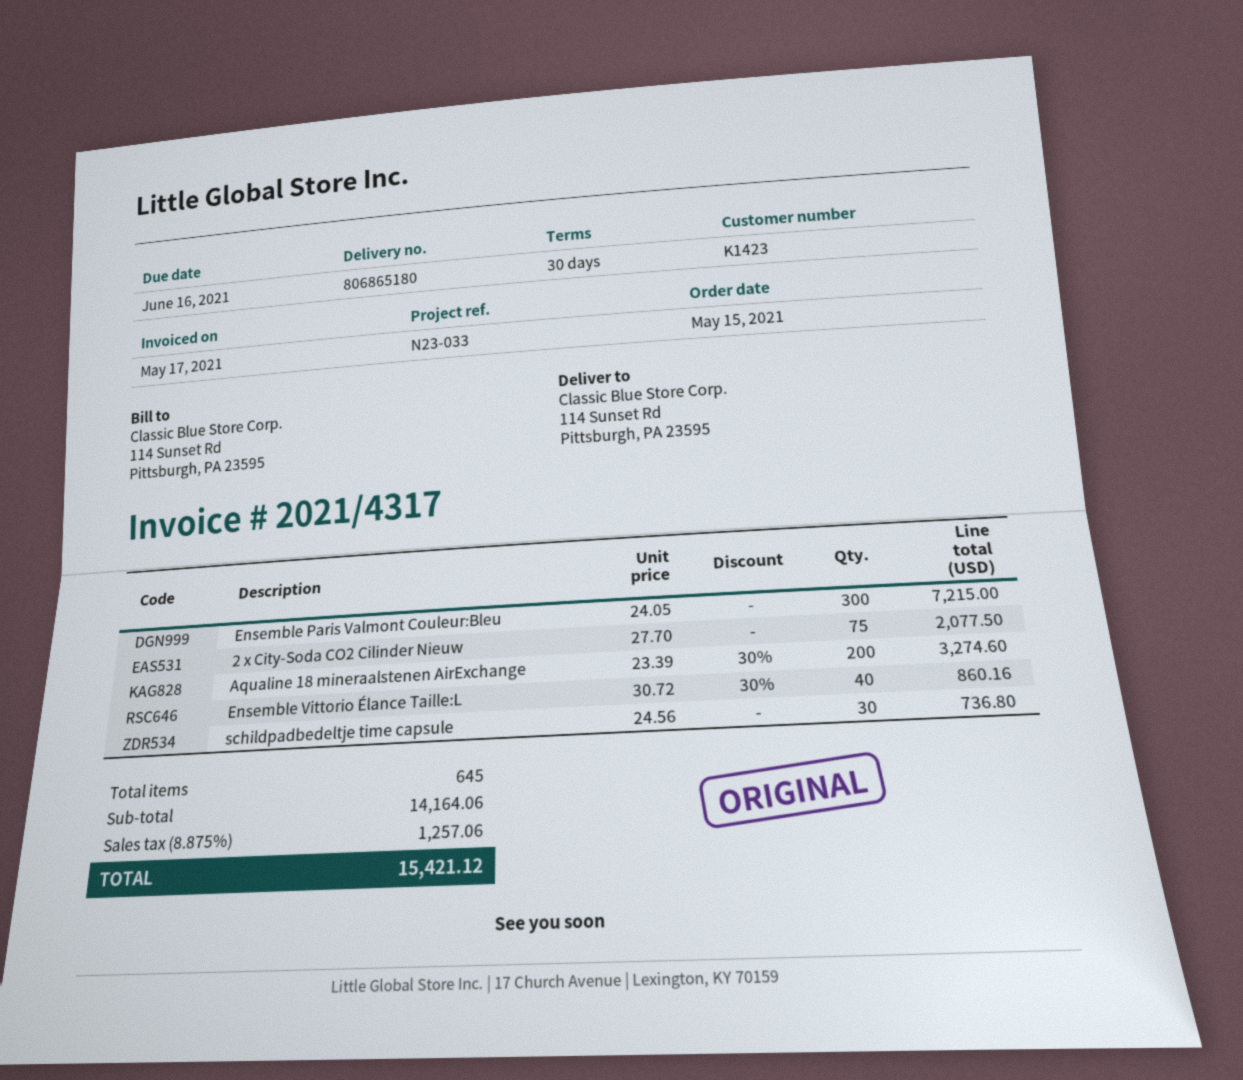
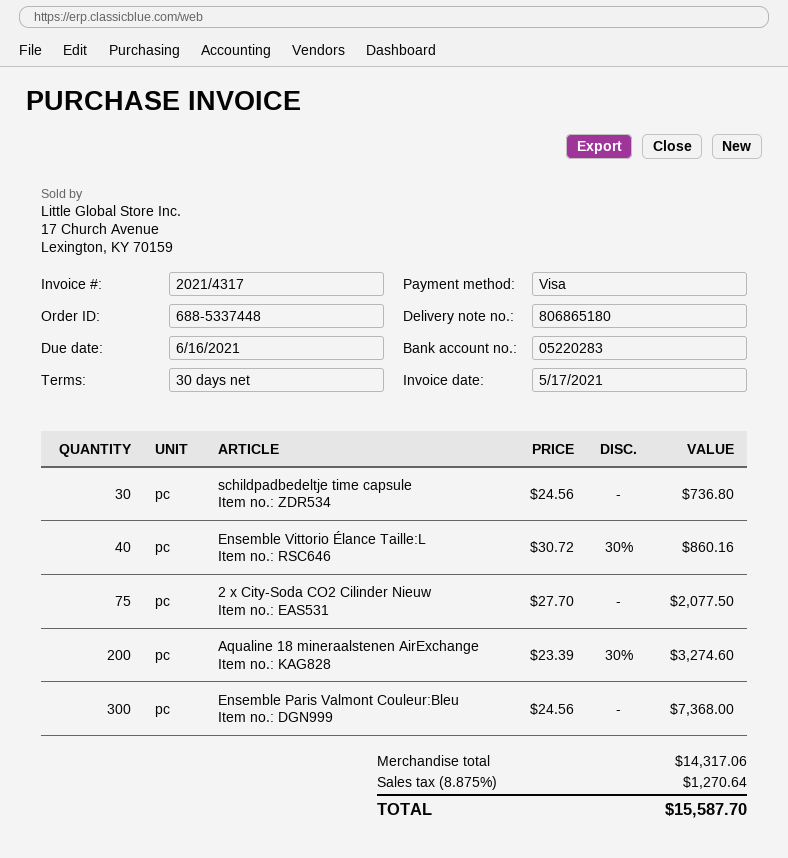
Ensemble Paris Valmont Couleur:Bleu: 300 x 24.05 = 7215.00 -> 300 x 24.56 = 7368.00
subtotal: 14164.06 -> 14317.06
tax: 8.875% = 1257.06 -> 8.875% = 1270.64
total: 15421.12 -> 15587.70

